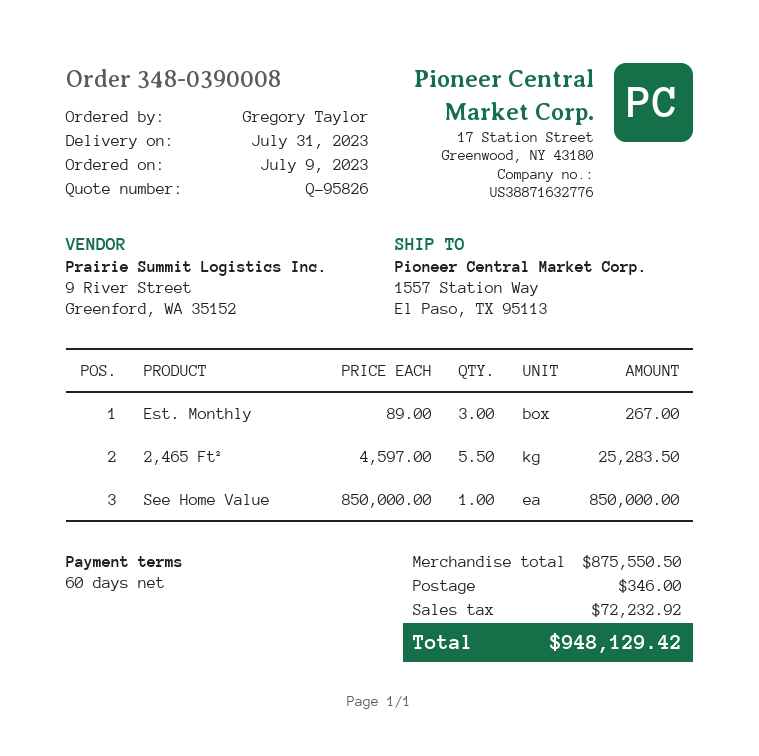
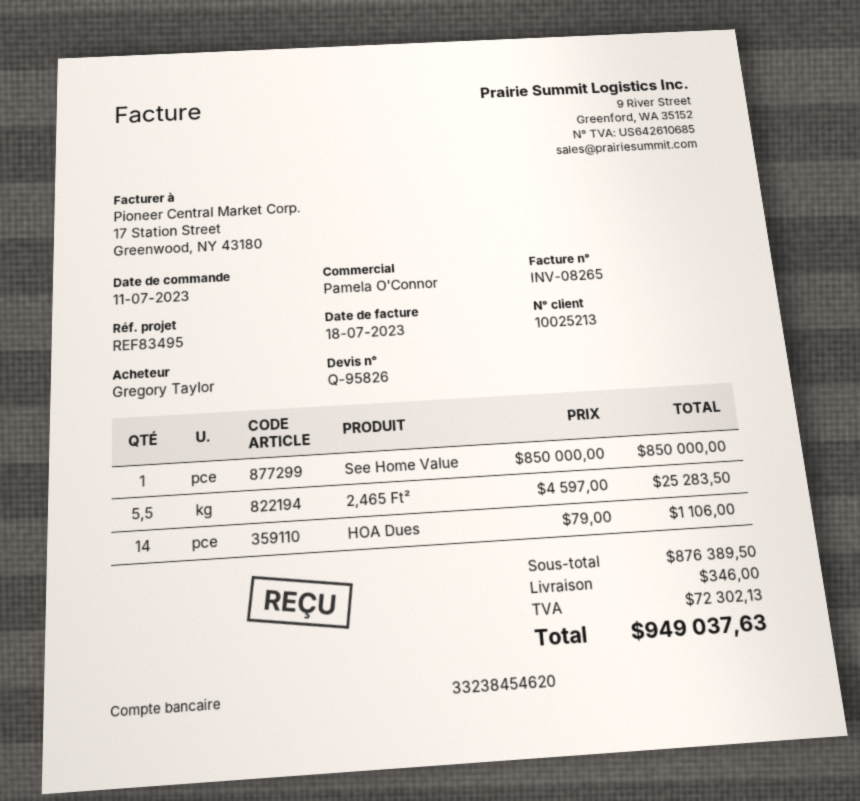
order date: 2023-07-09 -> 2023-07-11
Est. Monthly: 3 x 89.00 = 267.00 -> none
HOA Dues: none -> 14 x 79.00 = 1106.00
subtotal: 875550.50 -> 876389.50
tax: 72232.92 -> 72302.13
total: 948129.42 -> 949037.63

